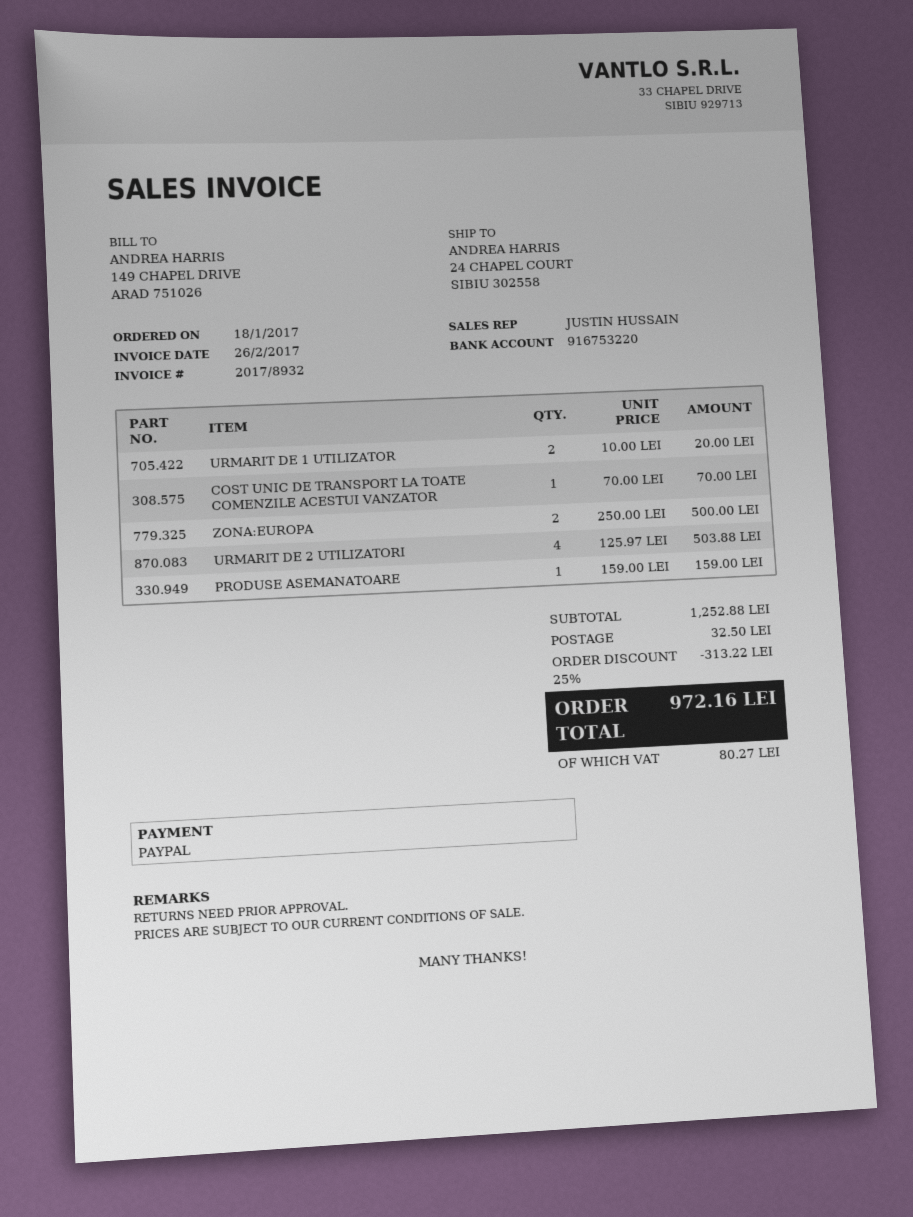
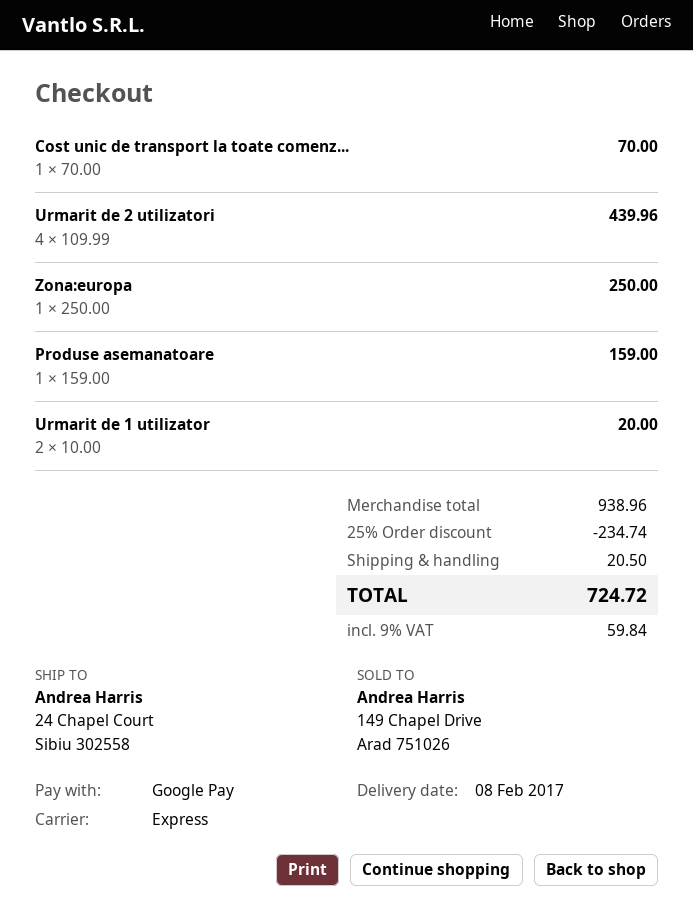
payment method: PayPal -> Google Pay
ZONA:EUROPA: 2 x 250.00 = 500.00 -> 1 x 250.00 = 250.00
URMARIT DE 2 UTILIZATORI: 4 x 125.97 = 503.88 -> 4 x 109.99 = 439.96
subtotal: 1252.88 -> 938.96
discount: 25% = 313.22 -> 25% = 234.74
shipping: 32.50 -> 20.50
tax: 80.27 -> 59.84
total: 972.16 -> 724.72

